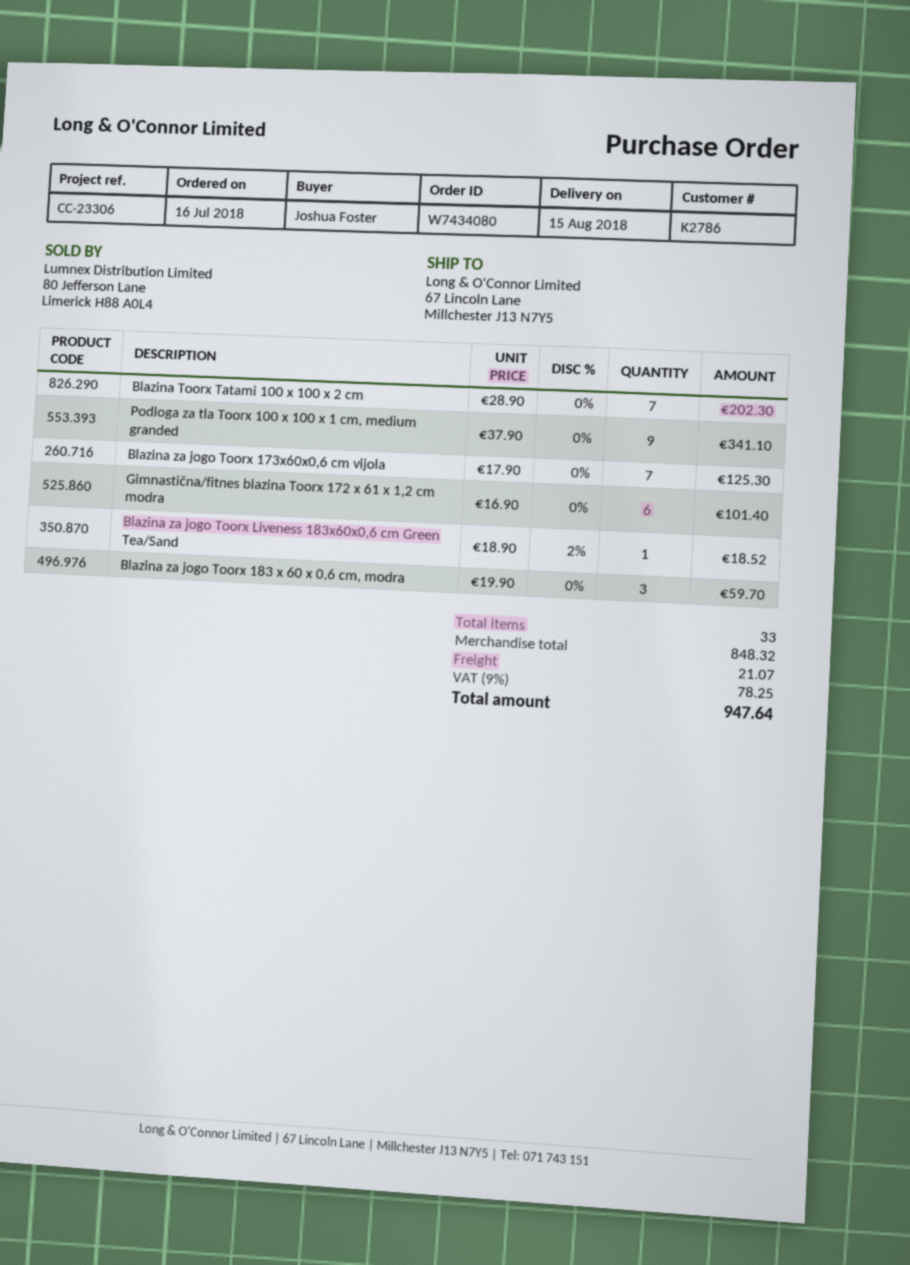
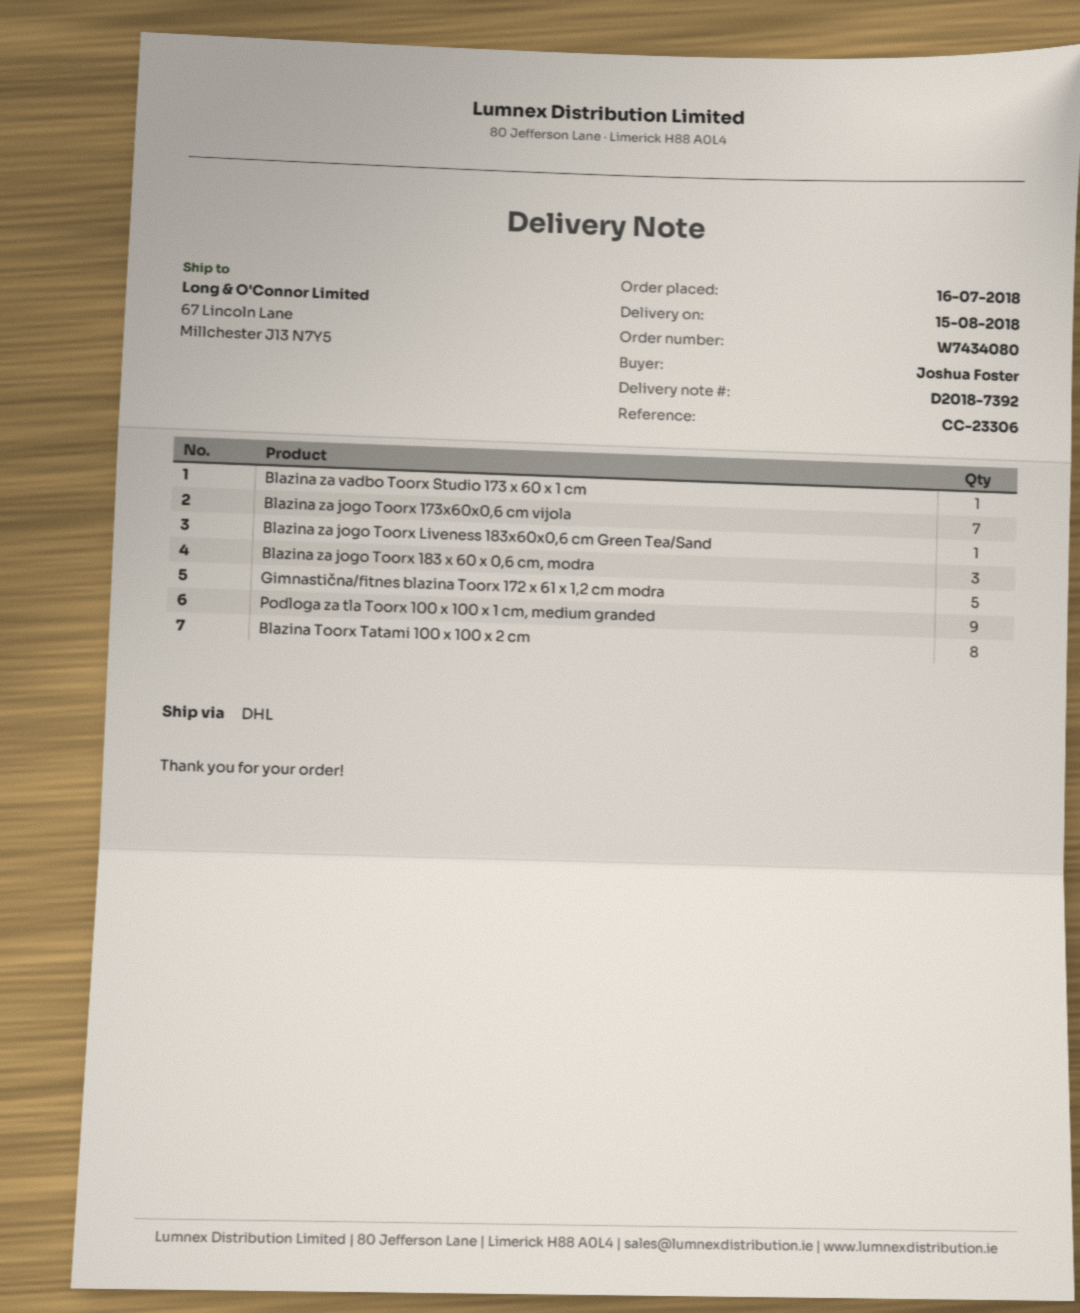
Blazina Toorx Tatami 100 x 100 x 2 cm: 7 -> 8
Gimnastična/fitnes blazina Toorx 172 x 61 x 1,2 cm modra: 6 -> 5
Blazina za vadbo Toorx Studio 173 x 60 x 1 cm: none -> 1

